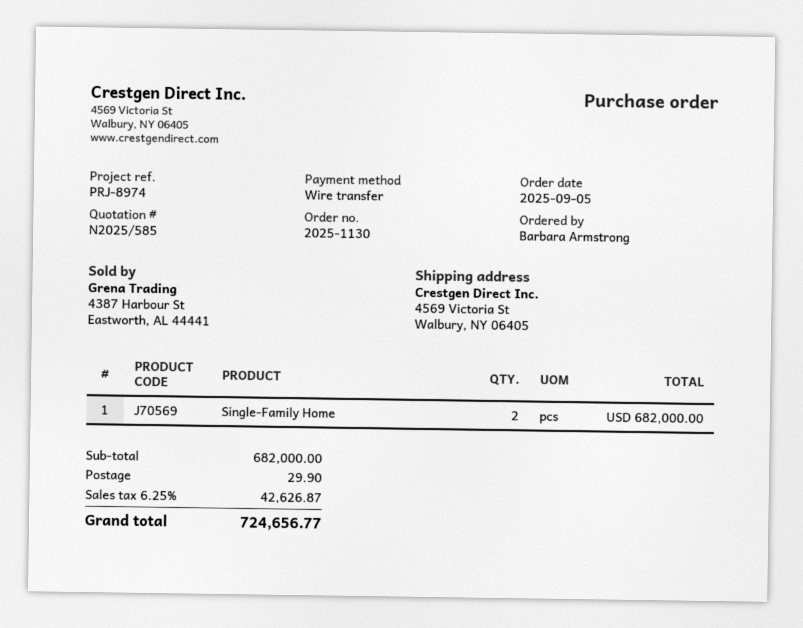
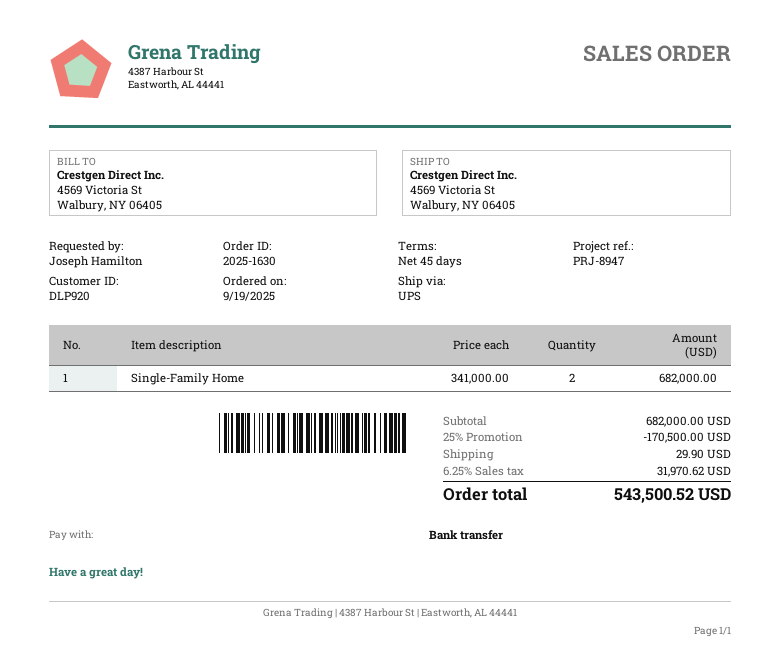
order number: 2025-1130 -> 2025-1630
order date: 2025-09-05 -> 2025-09-19
reference: PRJ-8974 -> PRJ-8947
ordered by: Barbara Armstrong -> Joseph Hamilton
discount: none -> 25% = 170500.00
tax: 6.25% = 42626.87 -> 6.25% = 31970.62
total: 724656.77 -> 543500.52

